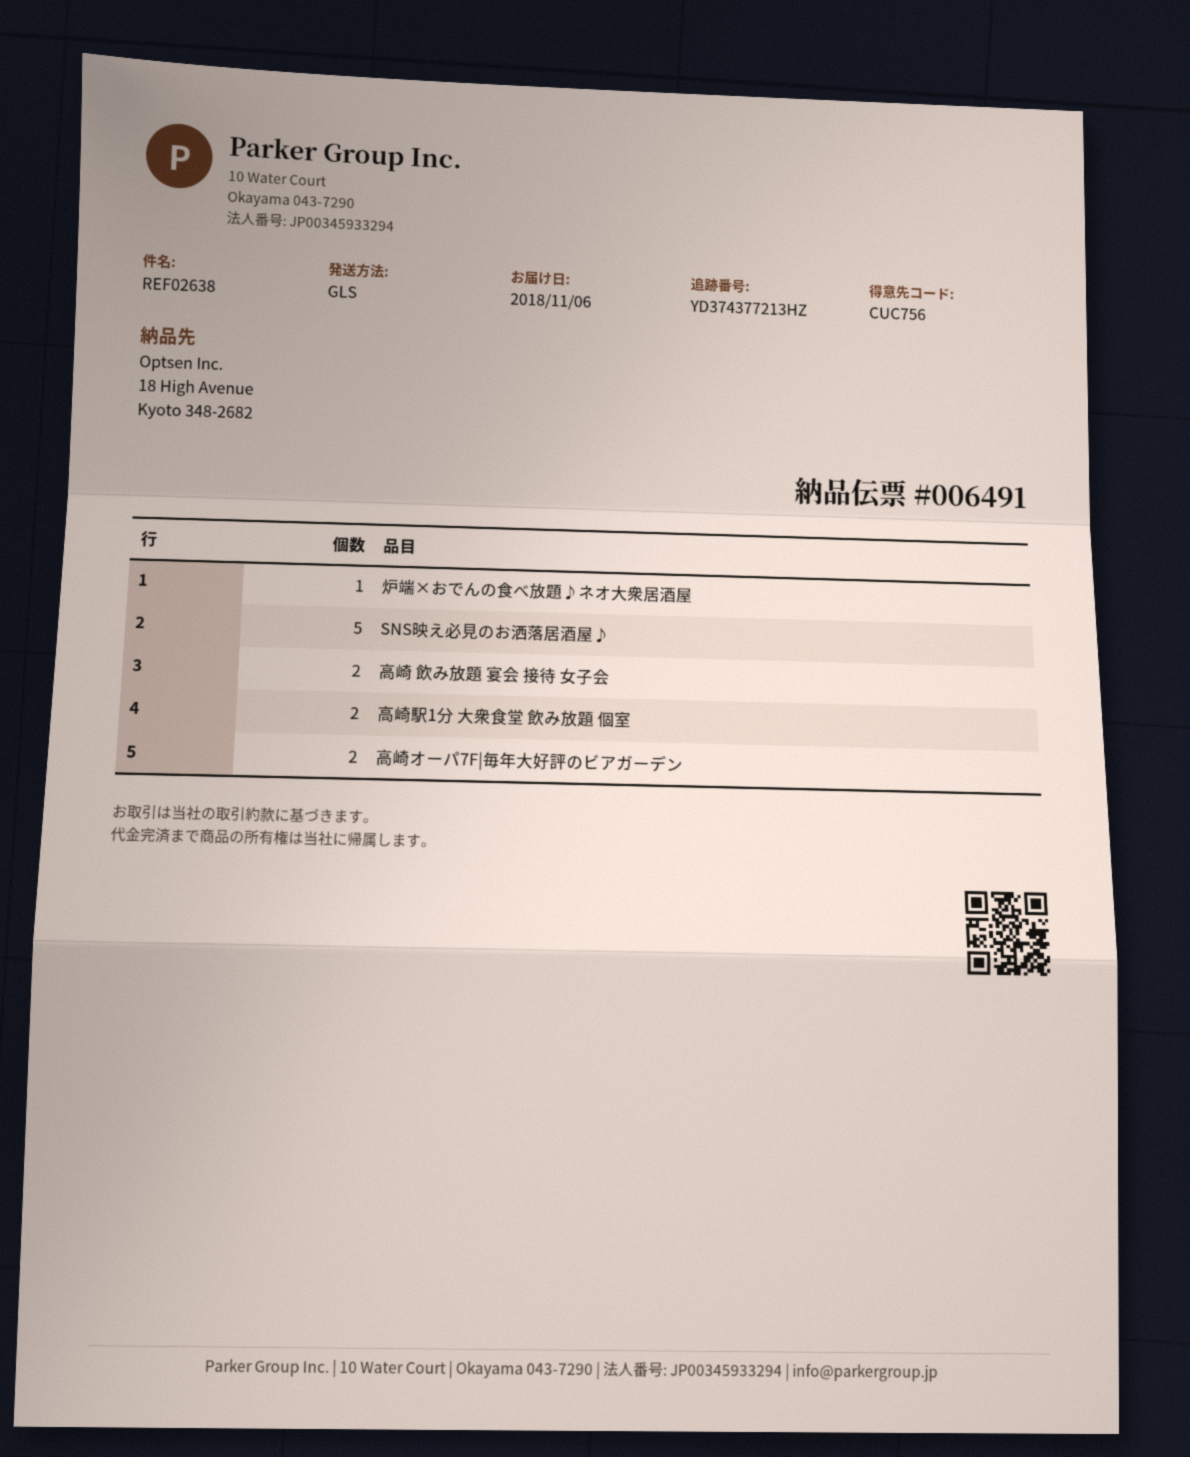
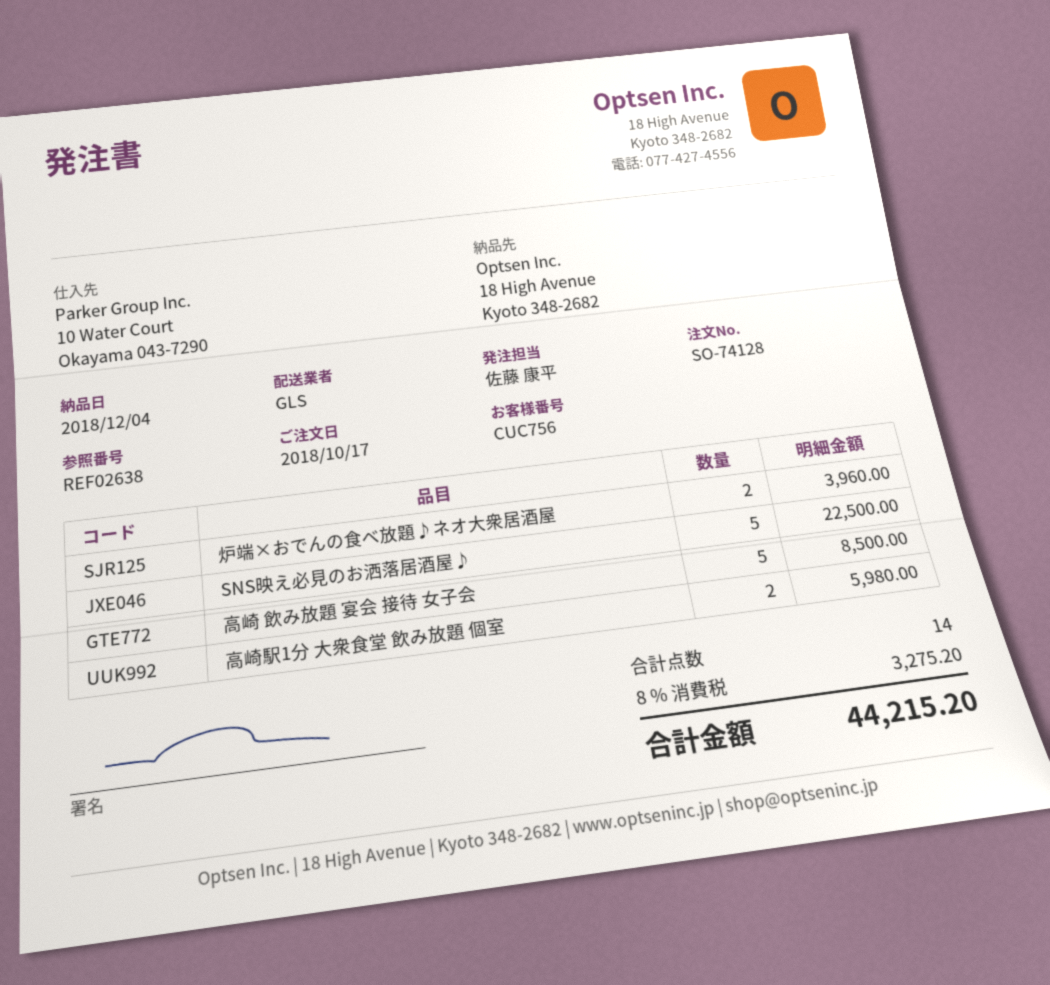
delivery date: 2018-11-06 -> 2018-12-04
炉端×おでんの食べ放題♪ネオ大衆居酒屋: 1 -> 2
高崎 飲み放題 宴会 接待 女子会: 2 -> 5
高崎オーパ7F|毎年大好評のビアガーデン: 2 -> none

